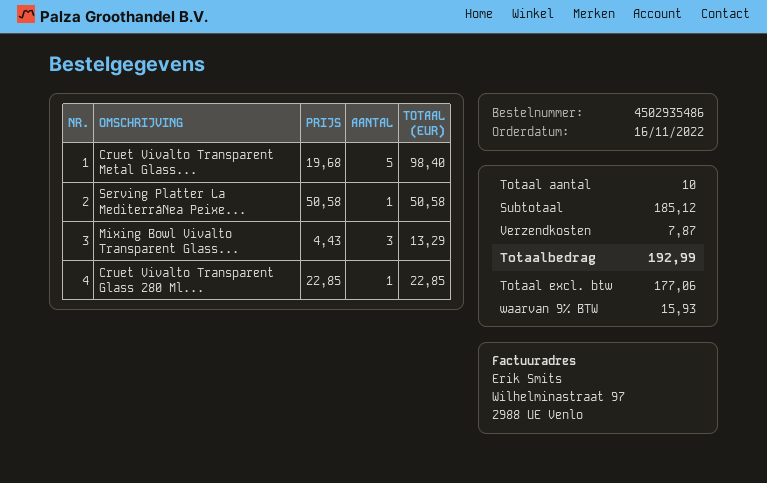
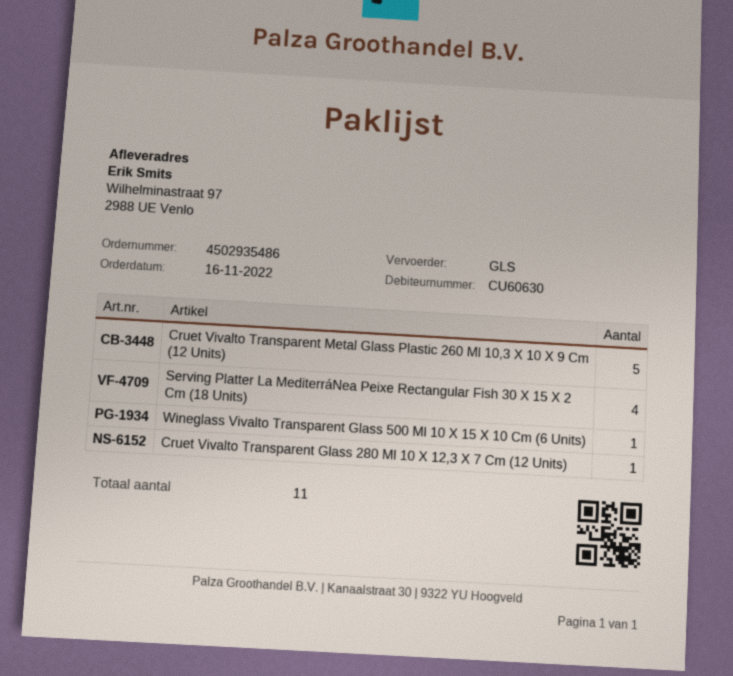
Serving Platter La MediterráNea Peixe...: 1 -> 4
Mixing Bowl Vivalto Transparent Glass...: 3 -> none
Wineglass Vivalto Transparent Glass 500 Ml 10 X 15 X 10 Cm (6 Units): none -> 1
total quantity: 10 -> 11

